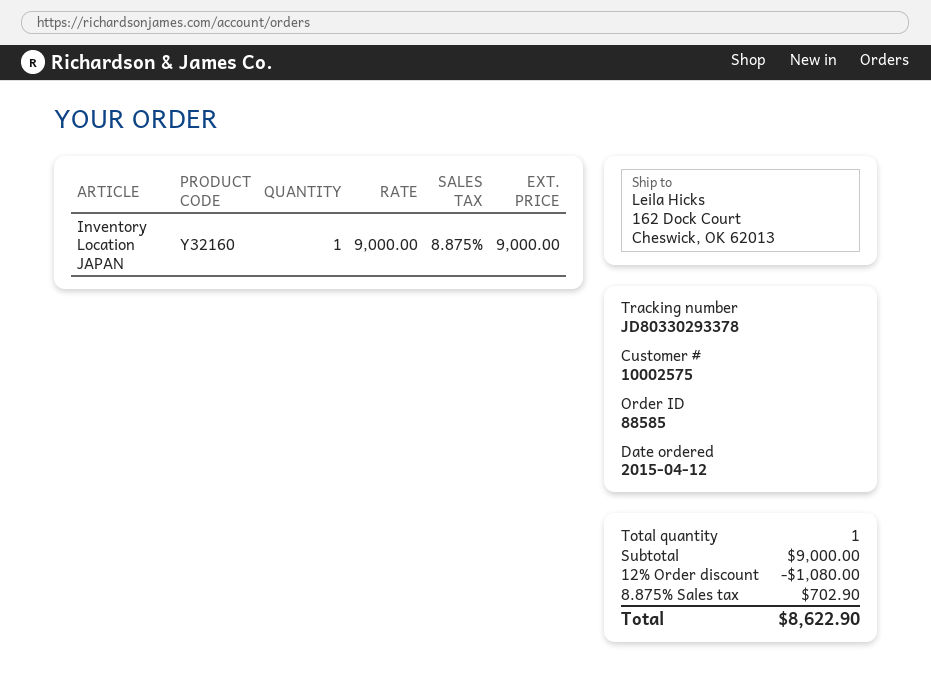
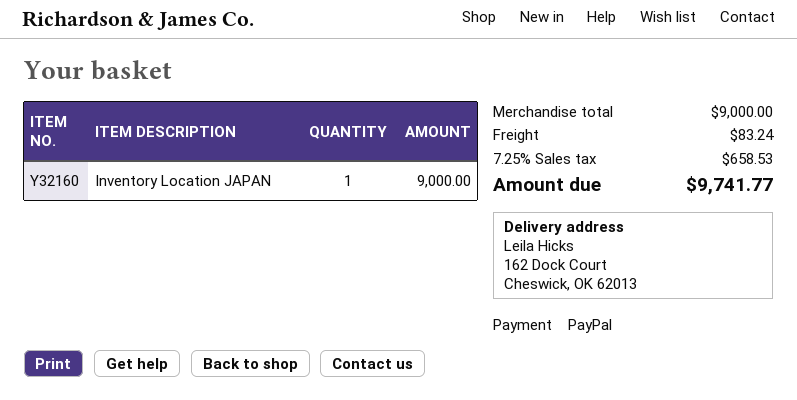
discount: 12% = 1080.00 -> none
shipping: none -> 83.24
tax: 8.875% = 702.90 -> 7.25% = 658.53
total: 8622.90 -> 9741.77

